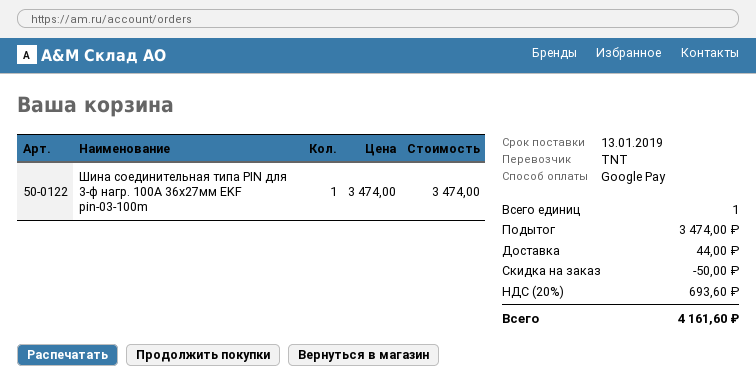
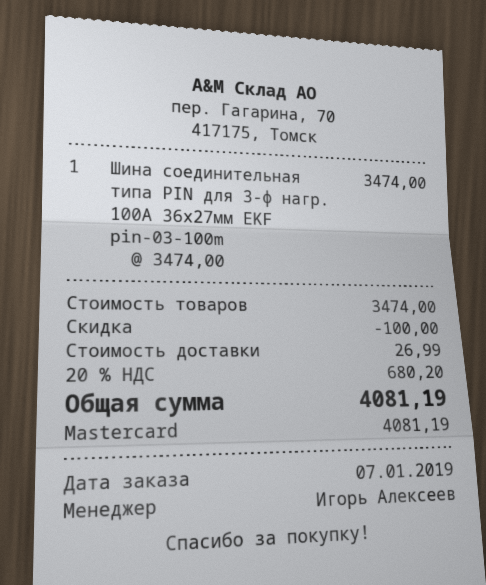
payment method: Google Pay -> Mastercard
discount: 50.00 -> 100.00
shipping: 44.00 -> 26.99
tax: 20% = 693.60 -> 20% = 680.20
total: 4161.60 -> 4081.19

